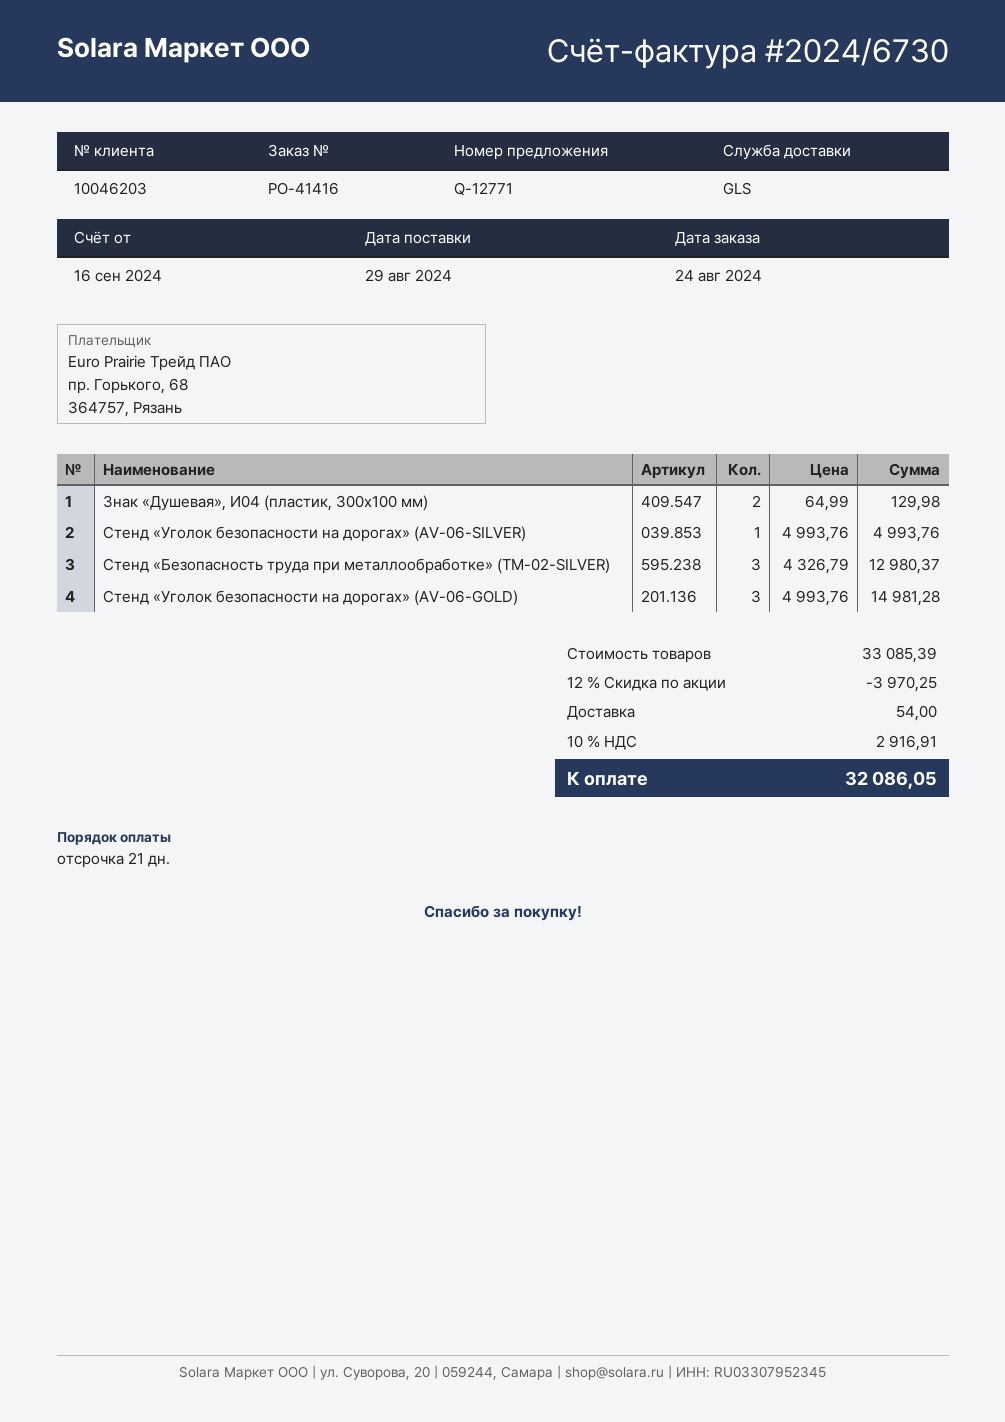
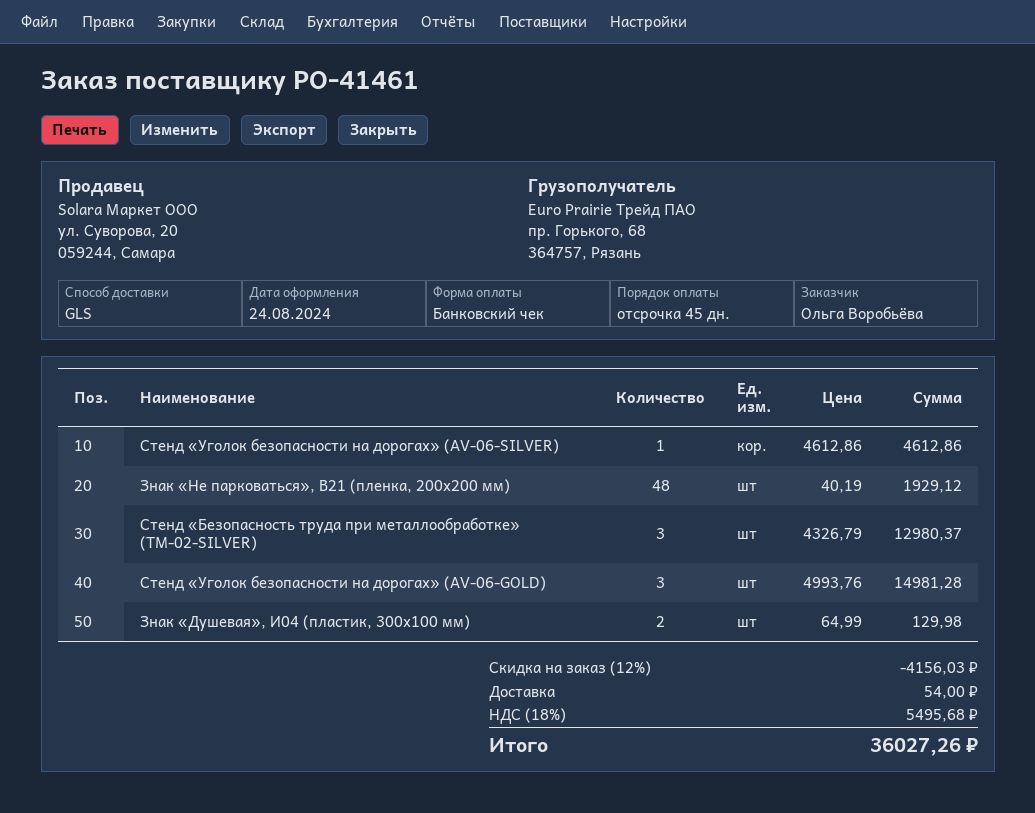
order number: PO-41416 -> PO-41461
payment terms: 21 days -> 45 days
Стенд «Уголок безопасности на дорогах» (AV-06-SILVER): 1 x 4993.76 = 4993.76 -> 1 x 4612.86 = 4612.86
Знак «Не парковаться», B21 (пленка, 200х200 мм): none -> 48 x 40.19 = 1929.12
discount: 12% = 3970.25 -> 12% = 4156.03
tax: 10% = 2916.91 -> 18% = 5495.68
total: 32086.05 -> 36027.26

